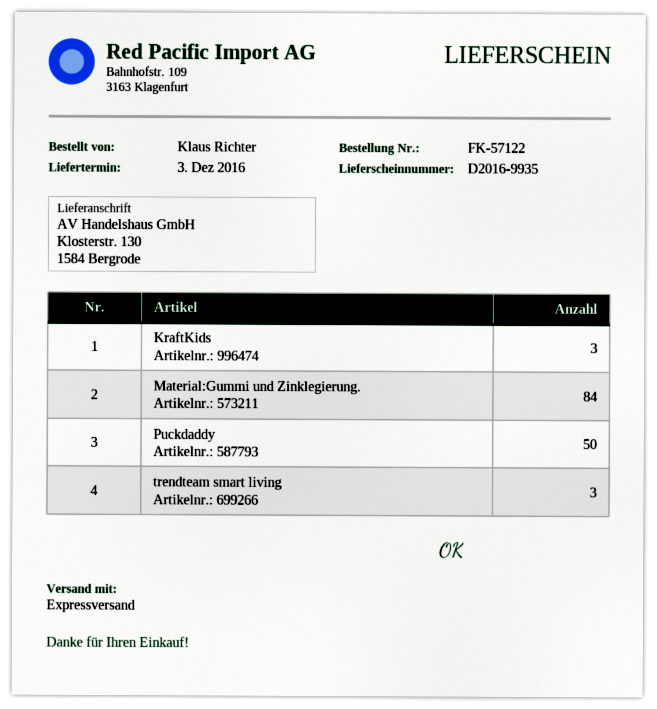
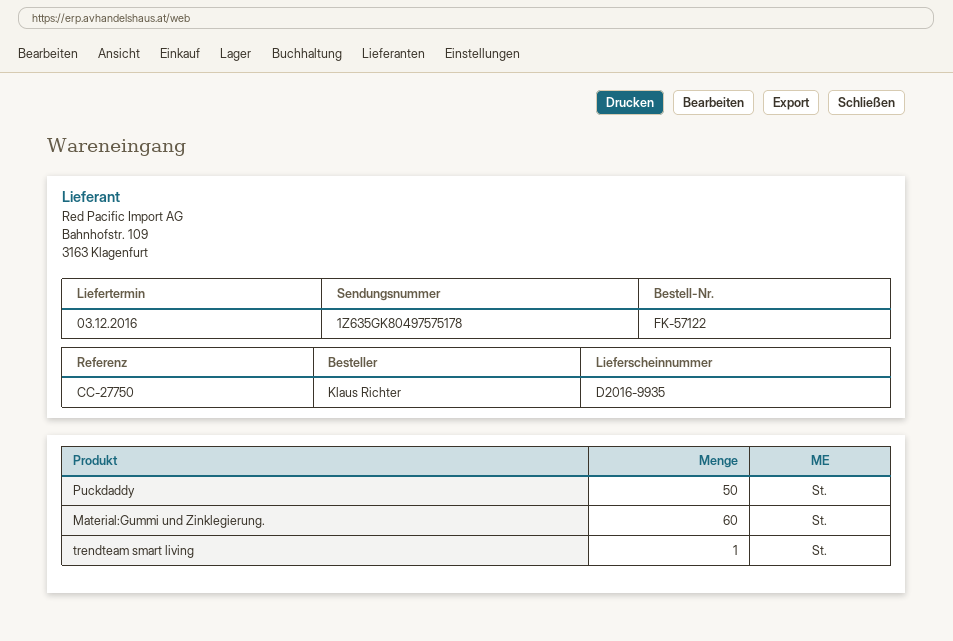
KraftKids: 3 -> none
Material:Gummi und Zinklegierung.: 84 -> 60
trendteam smart living: 3 -> 1

